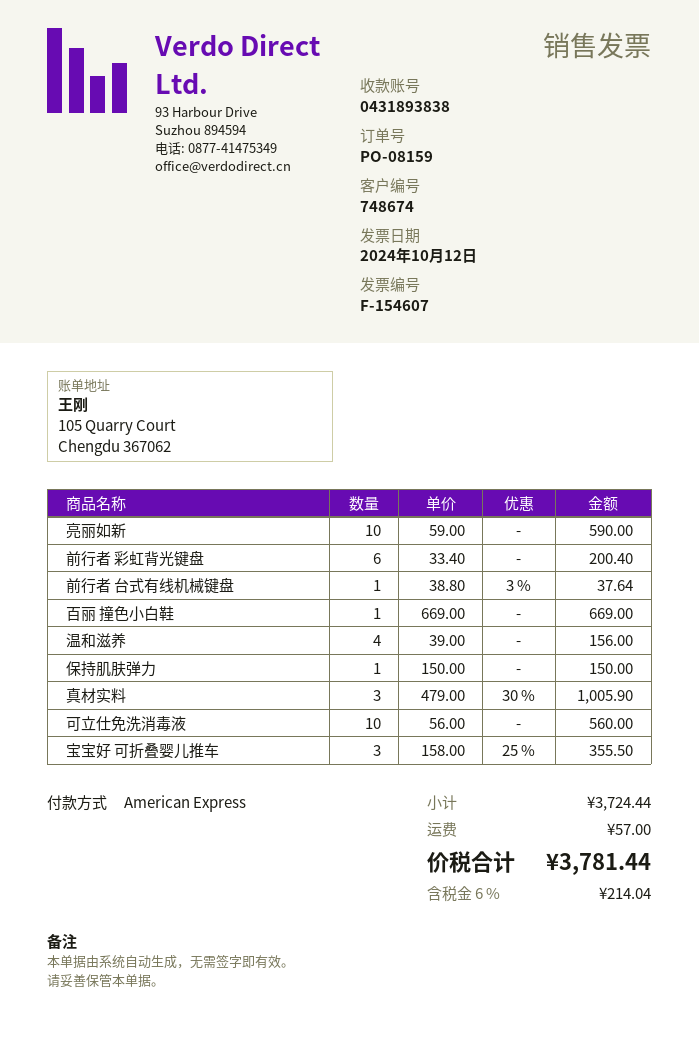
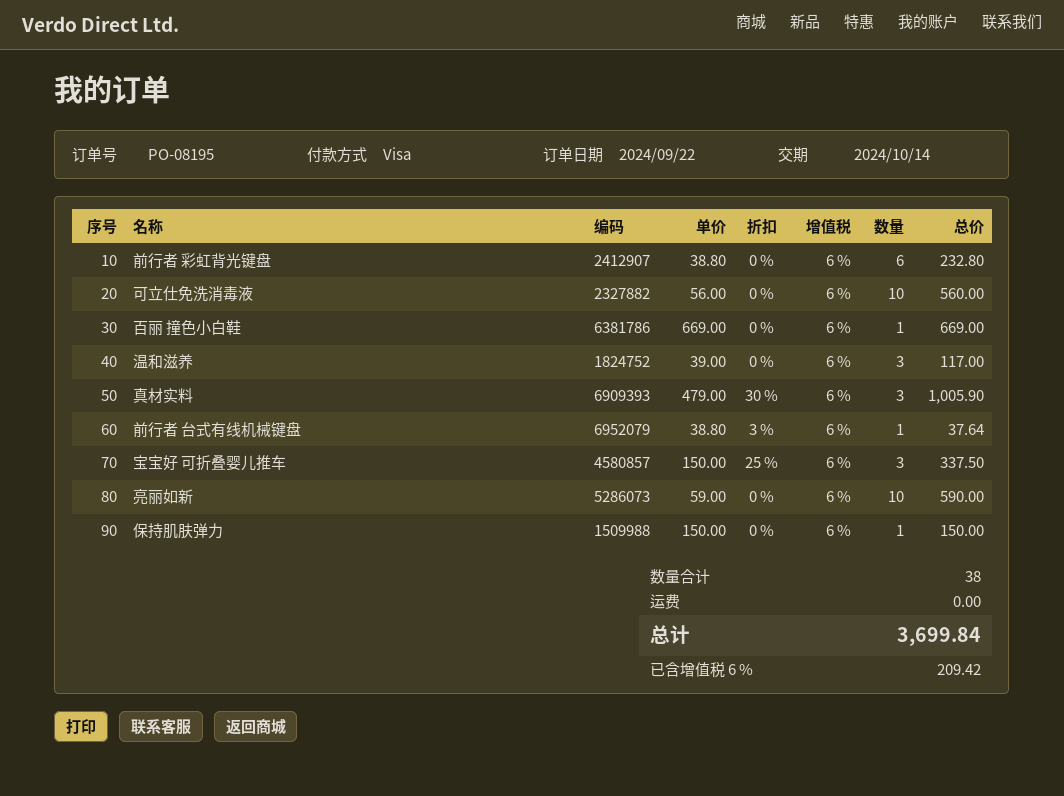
order number: PO-08159 -> PO-08195
payment method: American Express -> Visa
前行者 彩虹背光键盘: 6 x 33.40 = 200.40 -> 6 x 38.80 = 232.80
温和滋养: 4 x 39.00 = 156.00 -> 3 x 39.00 = 117.00
宝宝好 可折叠婴儿推车: 3 x 158.00 - 25% = 355.50 -> 3 x 150.00 - 25% = 337.50
shipping: 57.00 -> 0.00
tax: 6% = 214.04 -> 6% = 209.42
total: 3781.44 -> 3699.84

